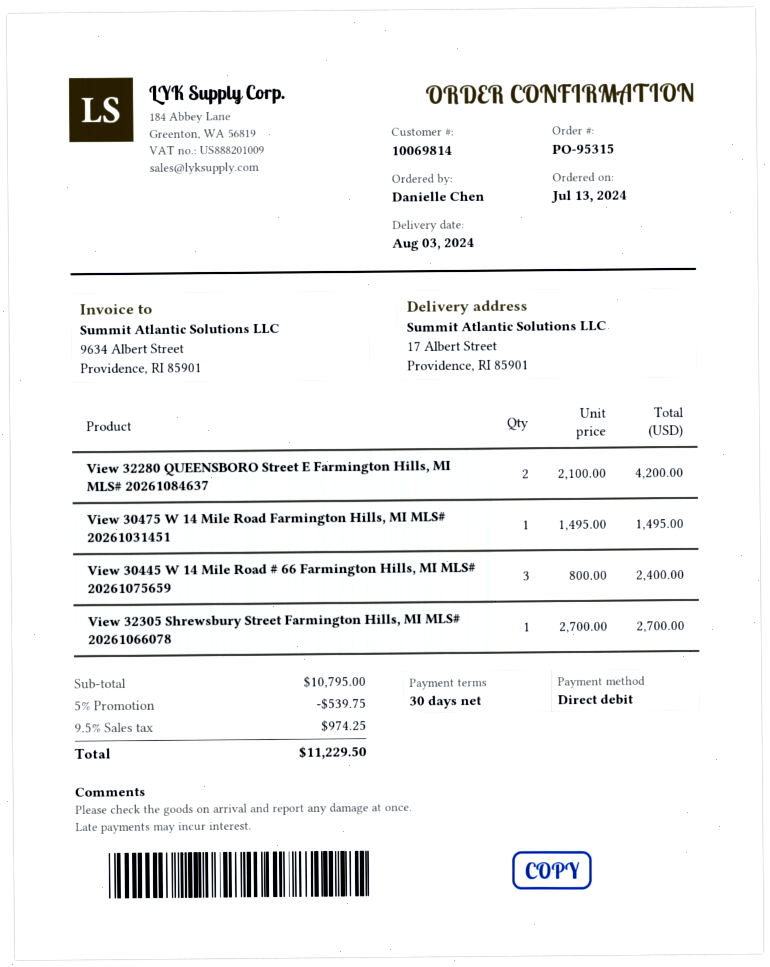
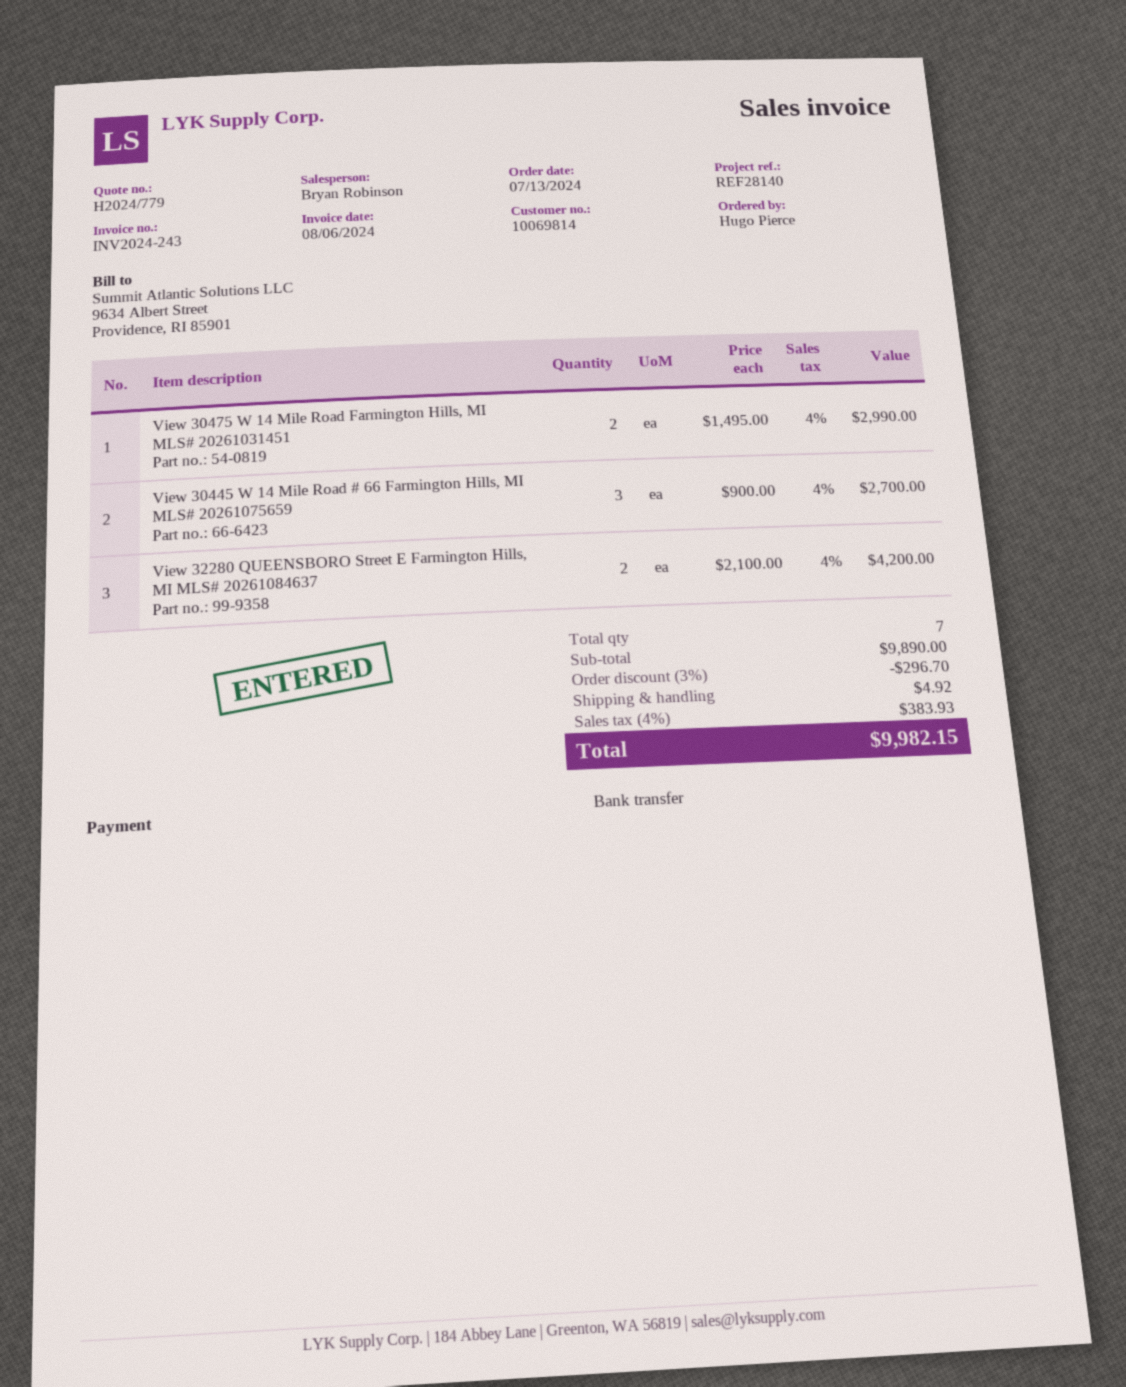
ordered by: Danielle Chen -> Hugo Pierce
payment method: direct debit -> bank transfer
View 30475 W 14 Mile Road Farmington Hills, MI MLS# 20261031451: 1 x 1495.00 = 1495.00 -> 2 x 1495.00 = 2990.00
View 30445 W 14 Mile Road # 66 Farmington Hills, MI MLS# 20261075659: 3 x 800.00 = 2400.00 -> 3 x 900.00 = 2700.00
View 32305 Shrewsbury Street Farmington Hills, MI MLS# 20261066078: 1 x 2700.00 = 2700.00 -> none
subtotal: 10795.00 -> 9890.00
discount: 5% = 539.75 -> 3% = 296.70
shipping: none -> 4.92
tax: 9.5% = 974.25 -> 4% = 383.93
total: 11229.50 -> 9982.15

